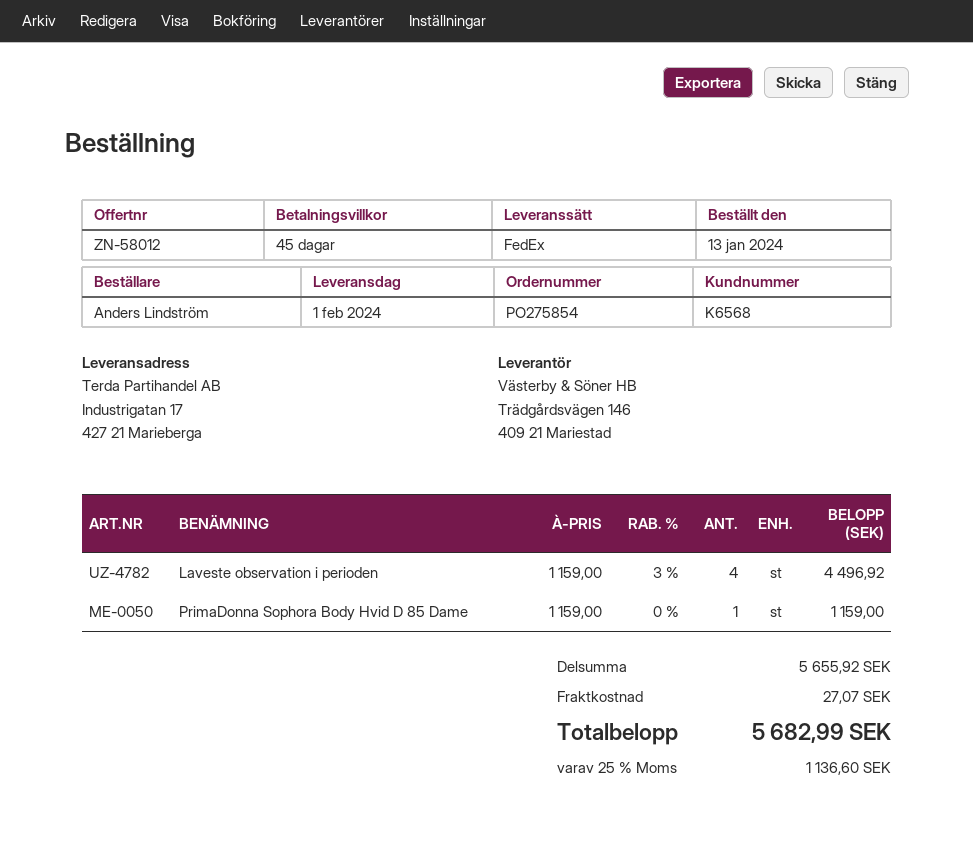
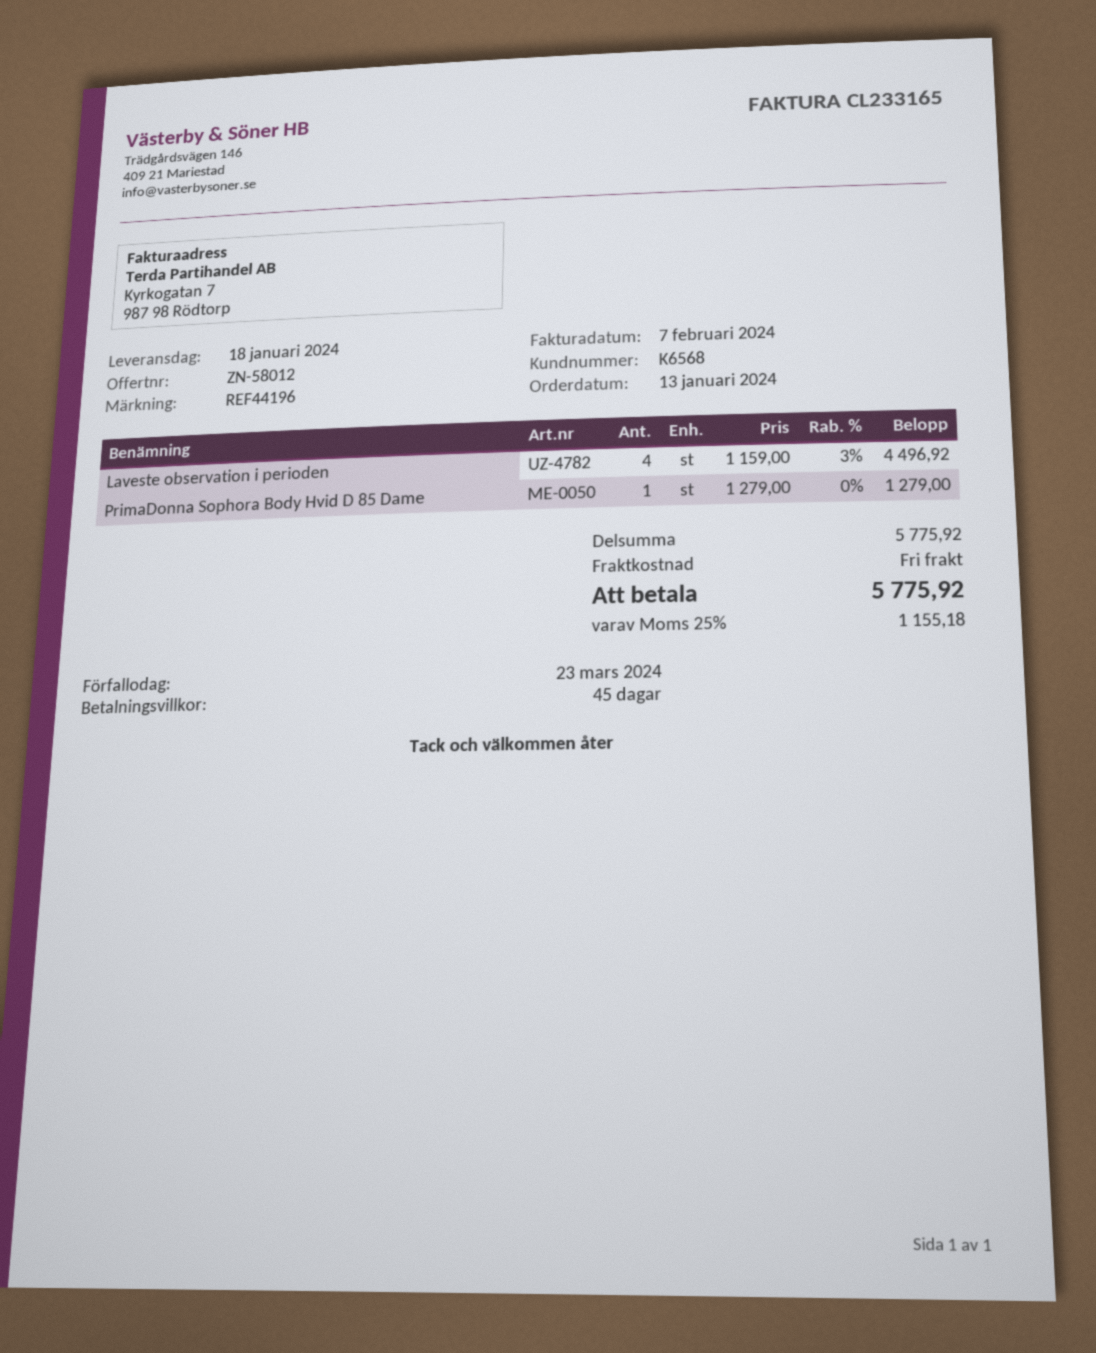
delivery date: 2024-02-01 -> 2024-01-18
PrimaDonna Sophora Body Hvid D 85 Dame: 1 x 1159.00 = 1159.00 -> 1 x 1279.00 = 1279.00
subtotal: 5655.92 -> 5775.92
shipping: 27.07 -> 0.00
tax: 25% = 1136.60 -> 25% = 1155.18
total: 5682.99 -> 5775.92

